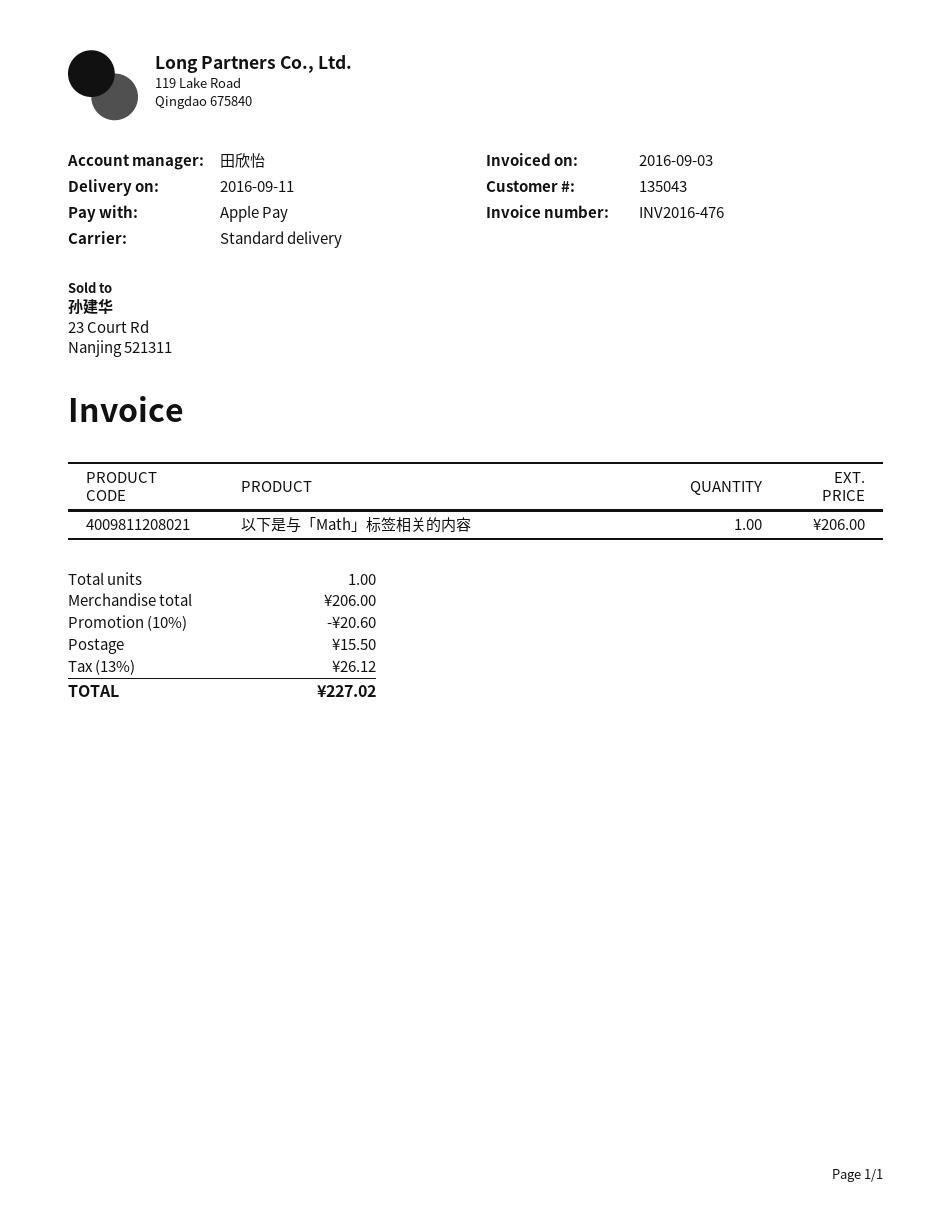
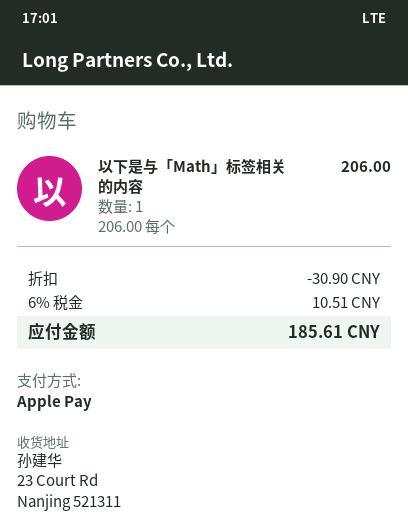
discount: 20.60 -> 30.90
shipping: 15.50 -> none
tax: 13% = 26.12 -> 6% = 10.51
total: 227.02 -> 185.61

